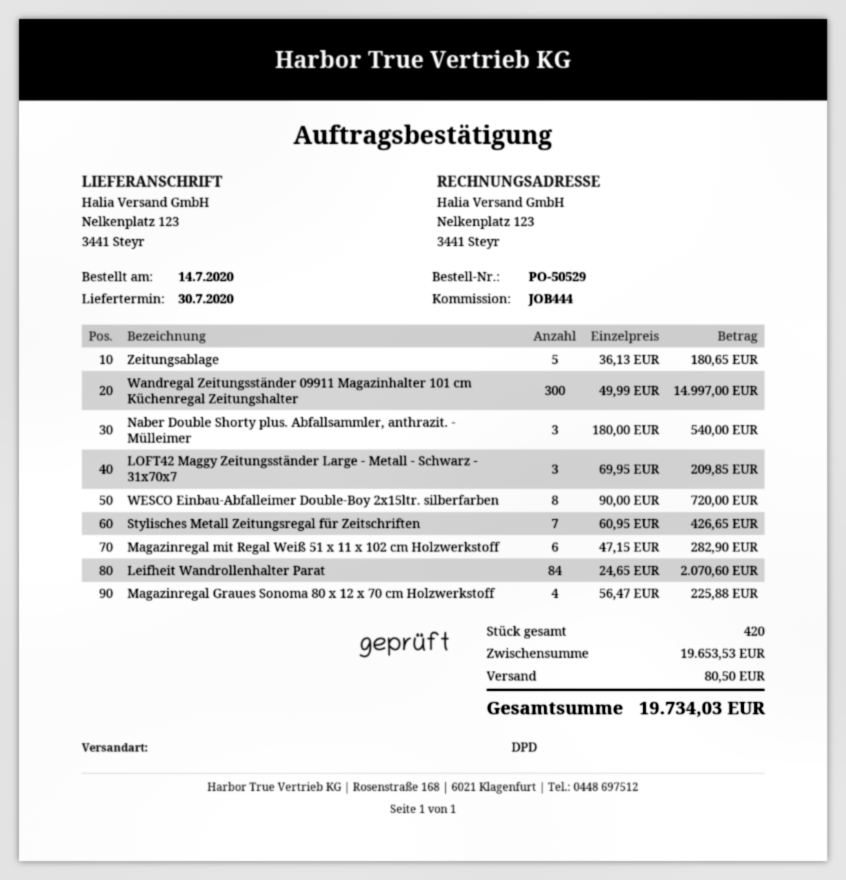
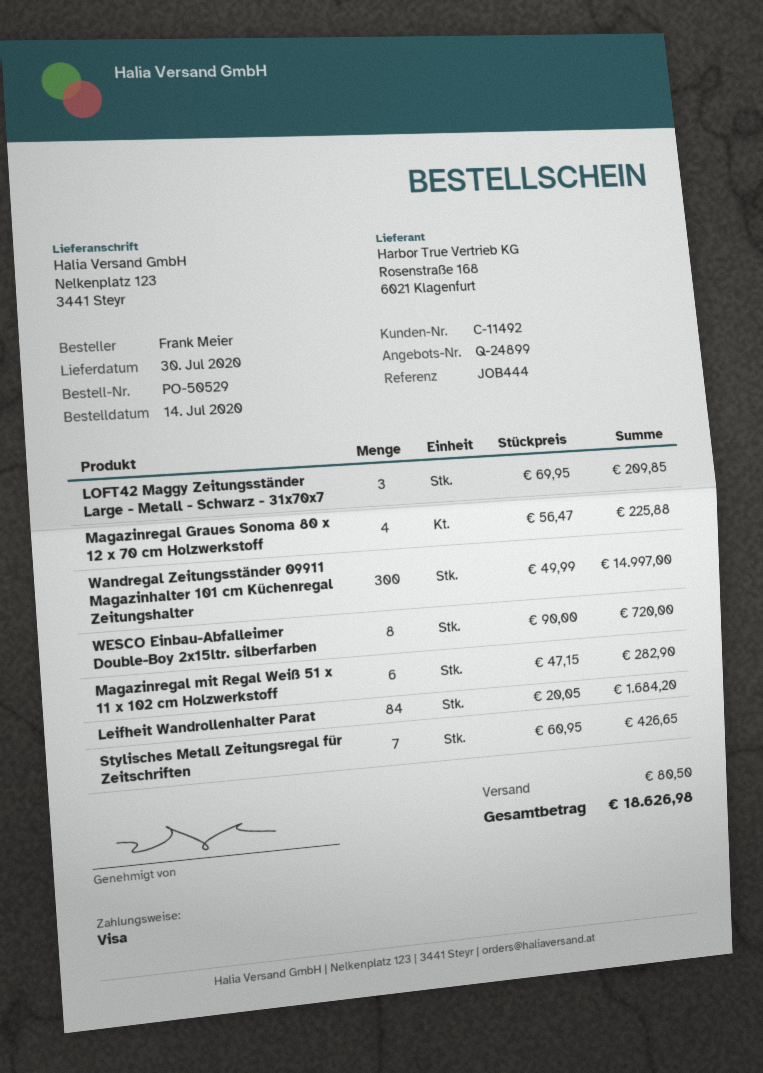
Zeitungsablage: 5 x 36.13 = 180.65 -> none
Naber Double Shorty plus. Abfallsammler, anthrazit. - Mülleimer: 3 x 180.00 = 540.00 -> none
Leifheit Wandrollenhalter Parat: 84 x 24.65 = 2070.60 -> 84 x 20.05 = 1684.20
total: 19734.03 -> 18626.98

